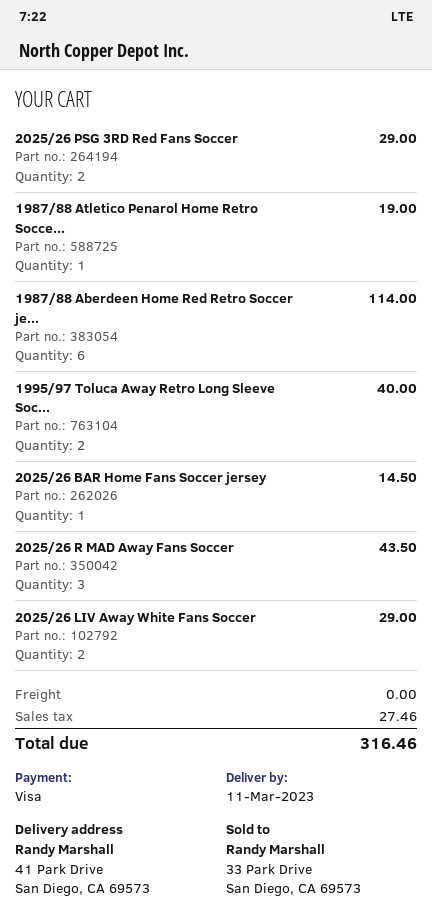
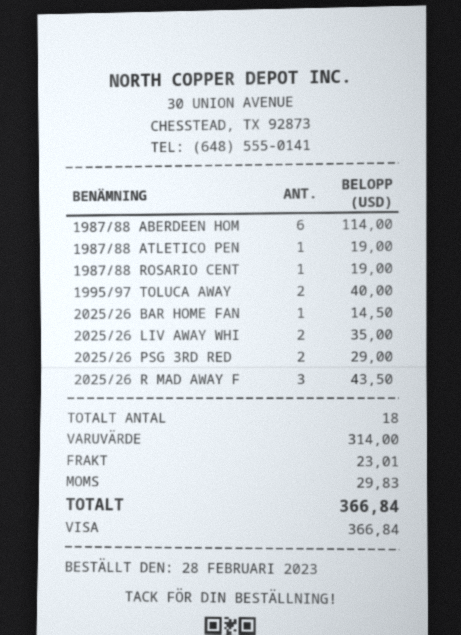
2025/26 LIV Away White Fans Soccer: 2 for 29.00 -> 2 for 35.00
1987/88 ROSARIO CENT: none -> 1 for 19.00
shipping: 0.00 -> 23.01
tax: 27.46 -> 29.83
total: 316.46 -> 366.84

